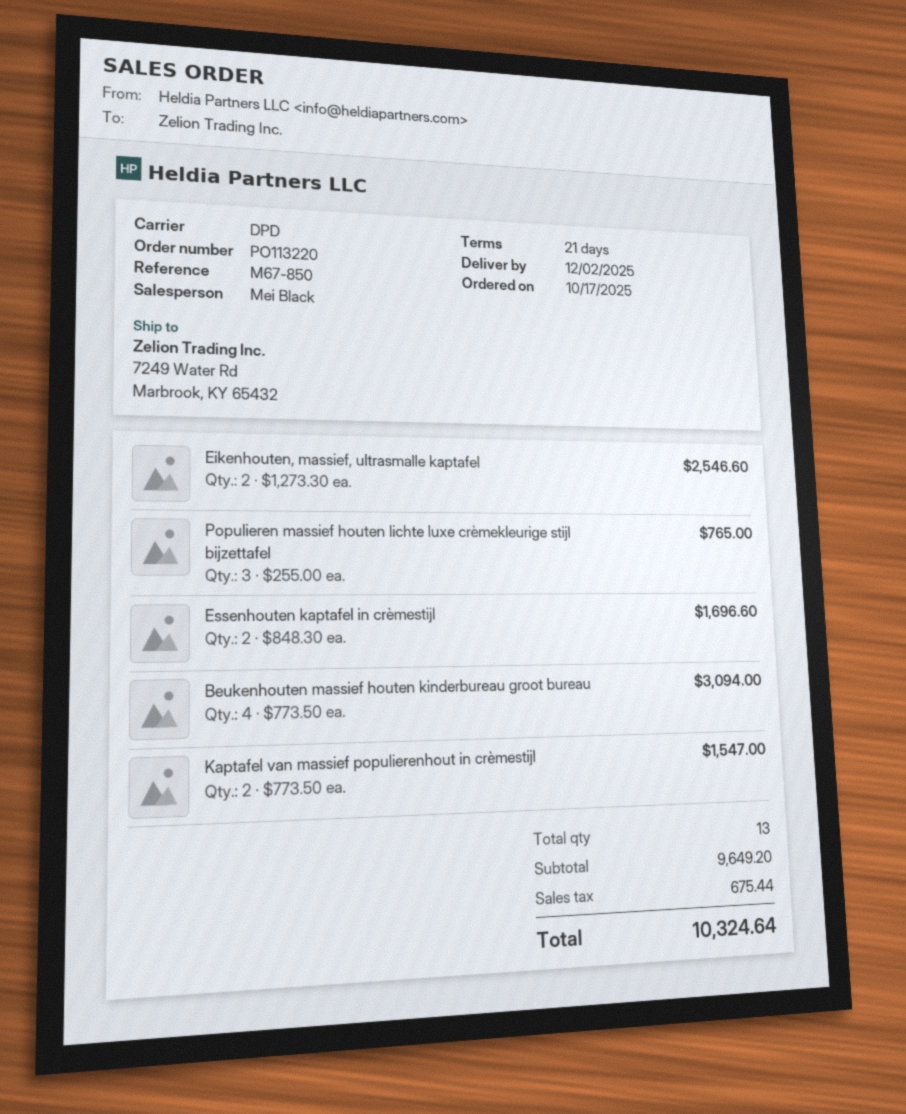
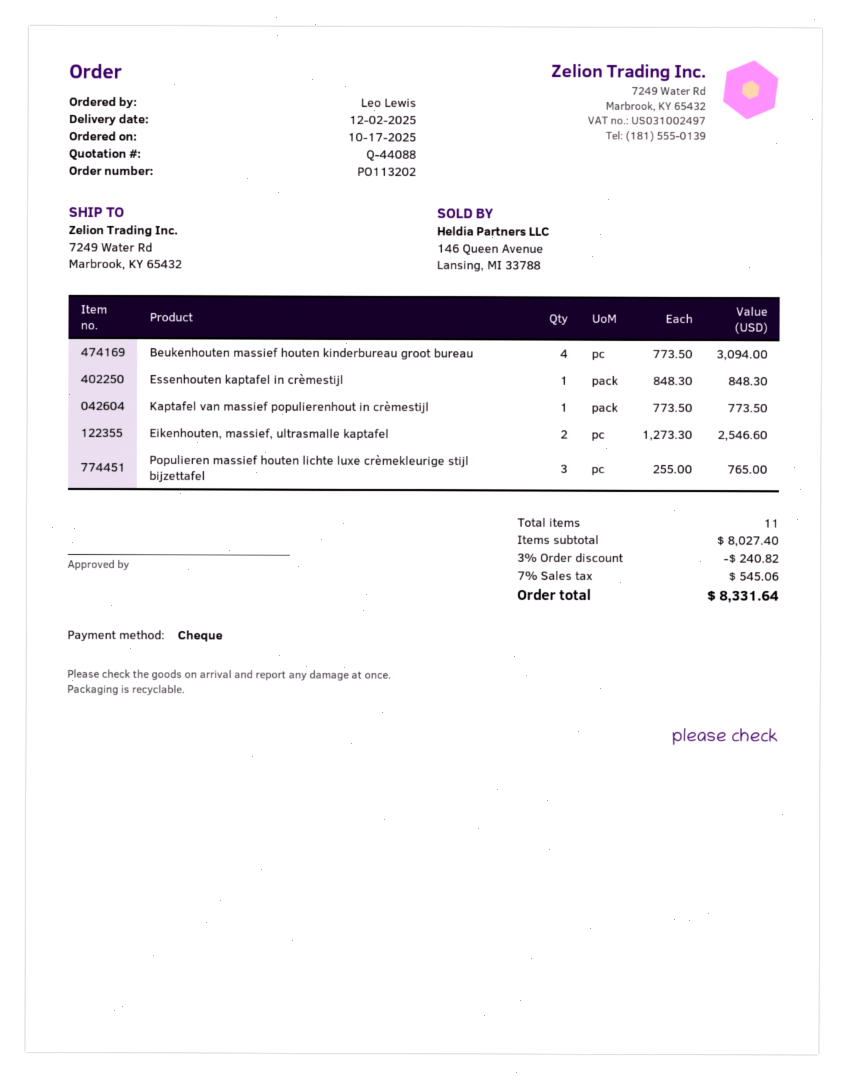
order number: PO113220 -> PO113202
Essenhouten kaptafel in crèmestijl: 2 x 848.30 = 1696.60 -> 1 x 848.30 = 848.30
Kaptafel van massief populierenhout in crèmestijl: 2 x 773.50 = 1547.00 -> 1 x 773.50 = 773.50
total quantity: 13 -> 11
subtotal: 9649.20 -> 8027.40
discount: none -> 3% = 240.82
tax: 675.44 -> 545.06
total: 10324.64 -> 8331.64

